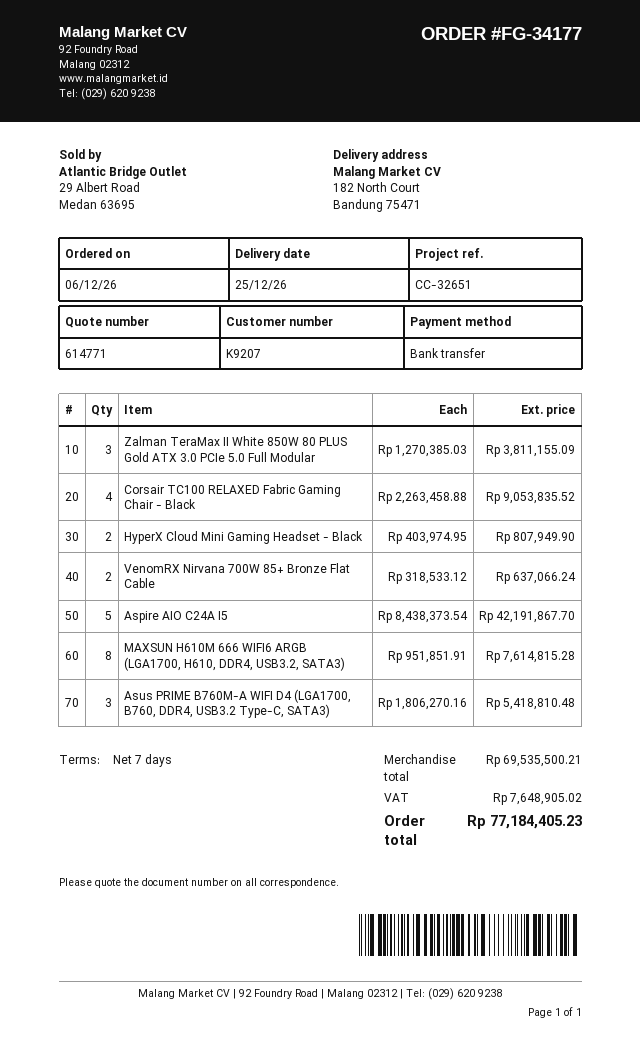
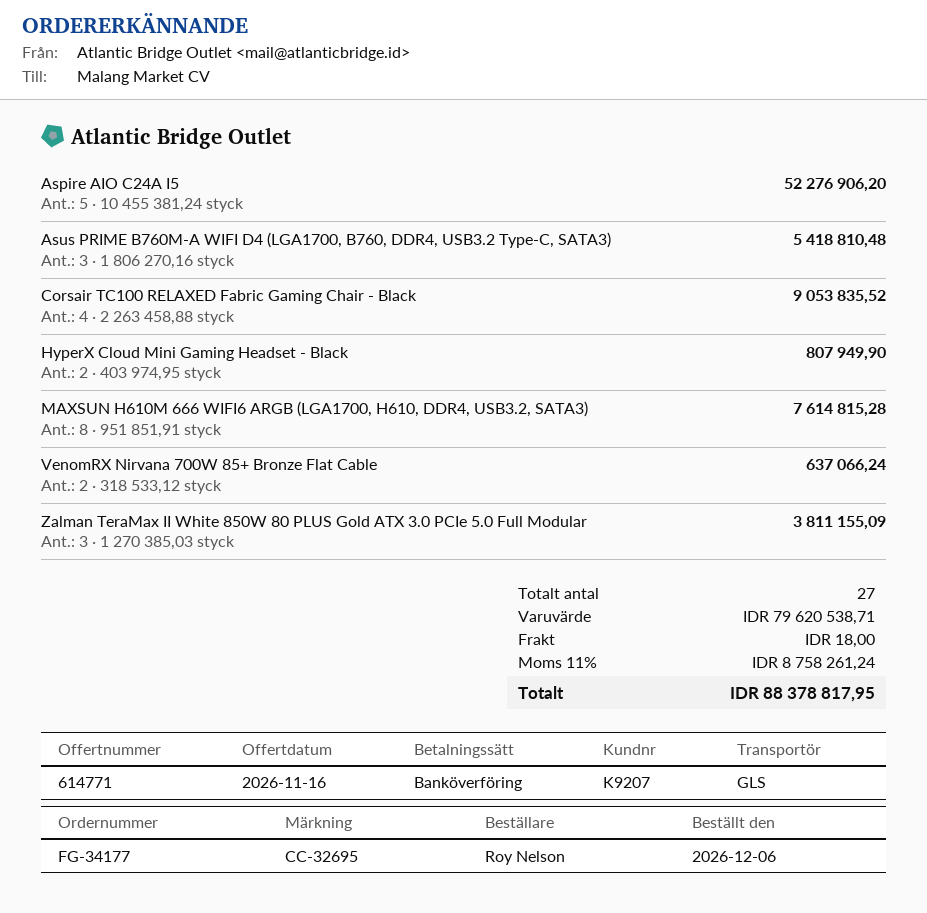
reference: CC-32651 -> CC-32695
Aspire AIO C24A I5: 5 x 8438373.54 = 42191867.70 -> 5 x 10455381.24 = 52276906.20
subtotal: 69535500.21 -> 79620538.71
shipping: none -> 18.00
tax: 7648905.02 -> 8758261.24
total: 77184405.23 -> 88378817.95

